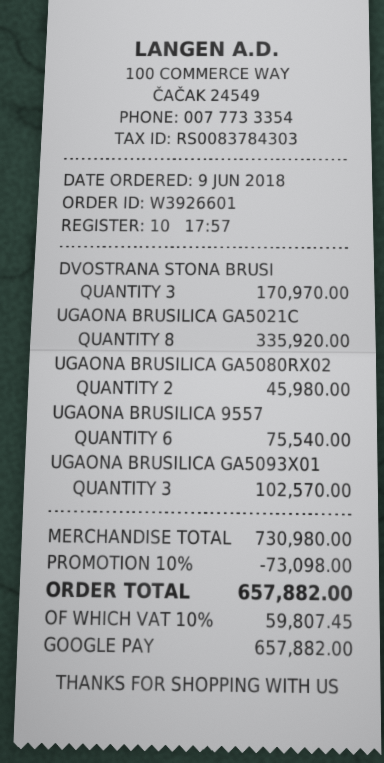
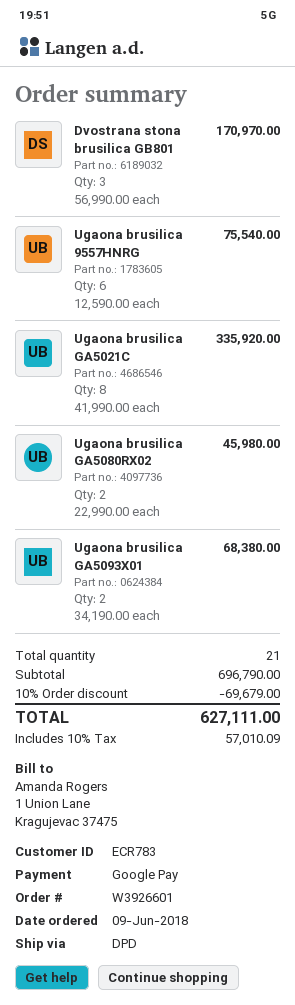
UGAONA BRUSILICA GA5093X01: 3 for 102570.00 -> 2 for 68380.00
subtotal: 730980.00 -> 696790.00
discount: 10% = 73098.00 -> 10% = 69679.00
tax: 10% = 59807.45 -> 10% = 57010.09
total: 657882.00 -> 627111.00

